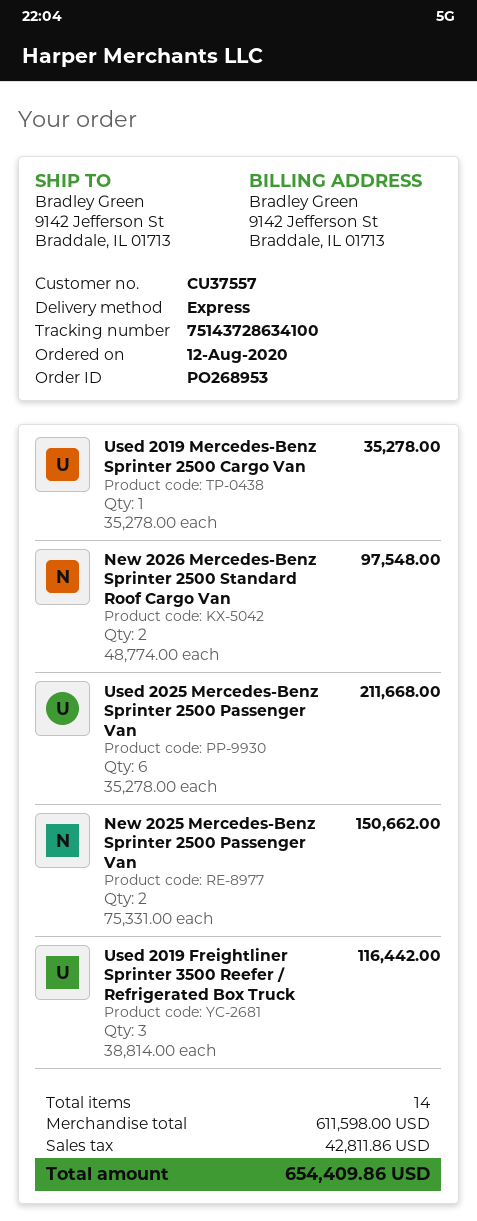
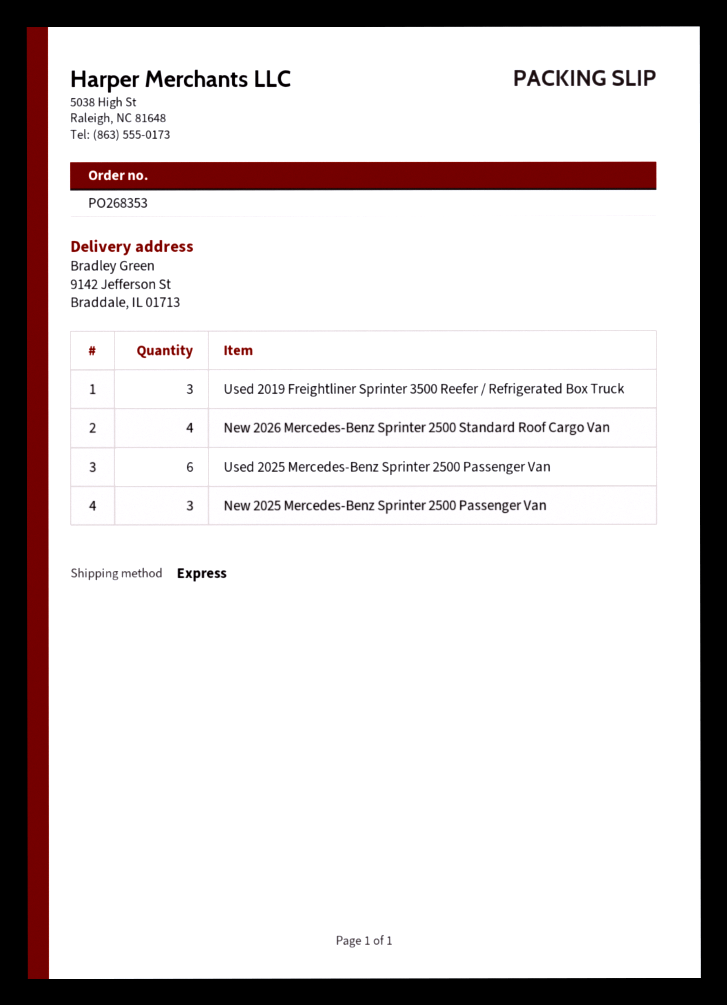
order number: PO268953 -> PO268353
Used 2019 Mercedes-Benz Sprinter 2500 Cargo Van: 1 -> none
New 2026 Mercedes-Benz Sprinter 2500 Standard Roof Cargo Van: 2 -> 4
New 2025 Mercedes-Benz Sprinter 2500 Passenger Van: 2 -> 3

